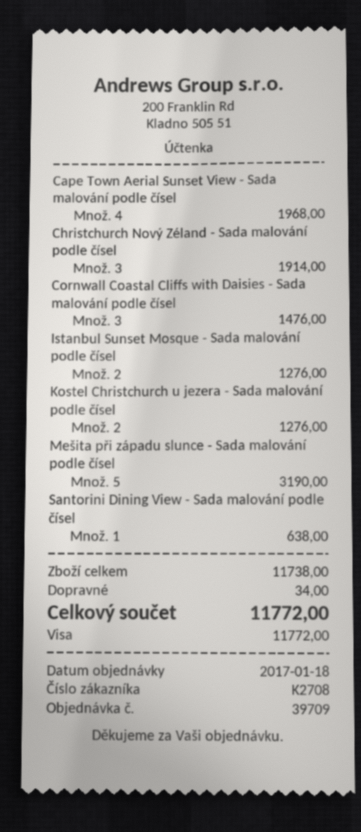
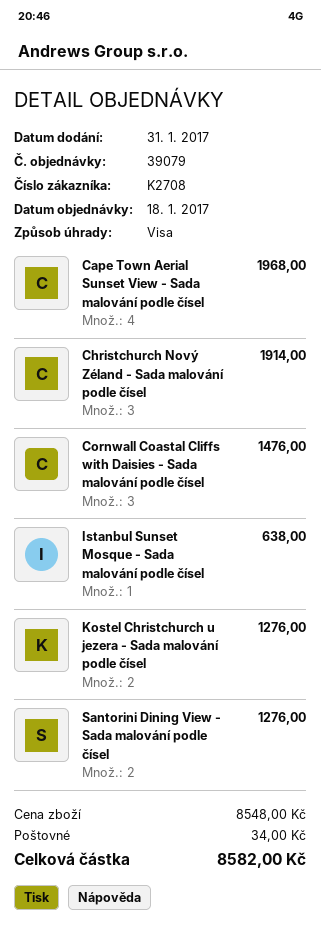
order number: 39709 -> 39079
Istanbul Sunset Mosque - Sada malování podle čísel: 2 for 1276.00 -> 1 for 638.00
Mešita při západu slunce - Sada malování podle čísel: 5 for 3190.00 -> none
Santorini Dining View - Sada malování podle čísel: 1 for 638.00 -> 2 for 1276.00
subtotal: 11738.00 -> 8548.00
total: 11772.00 -> 8582.00

